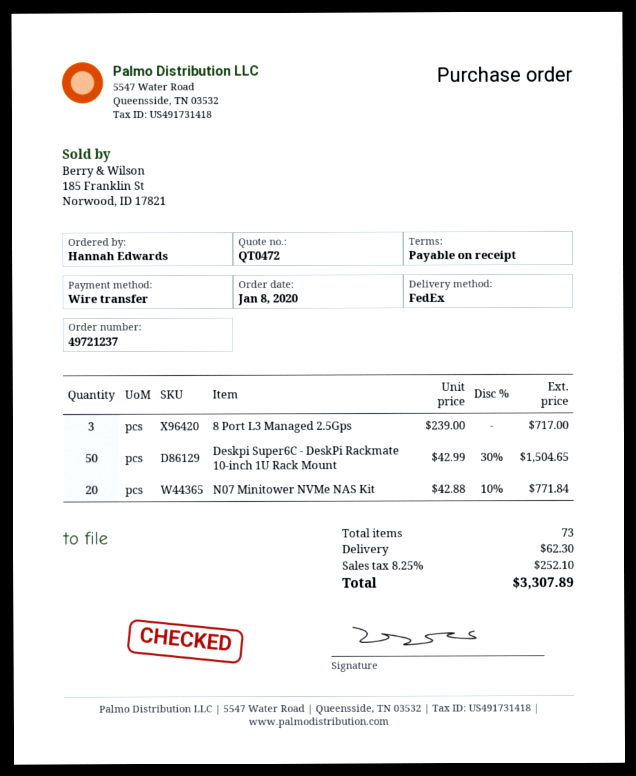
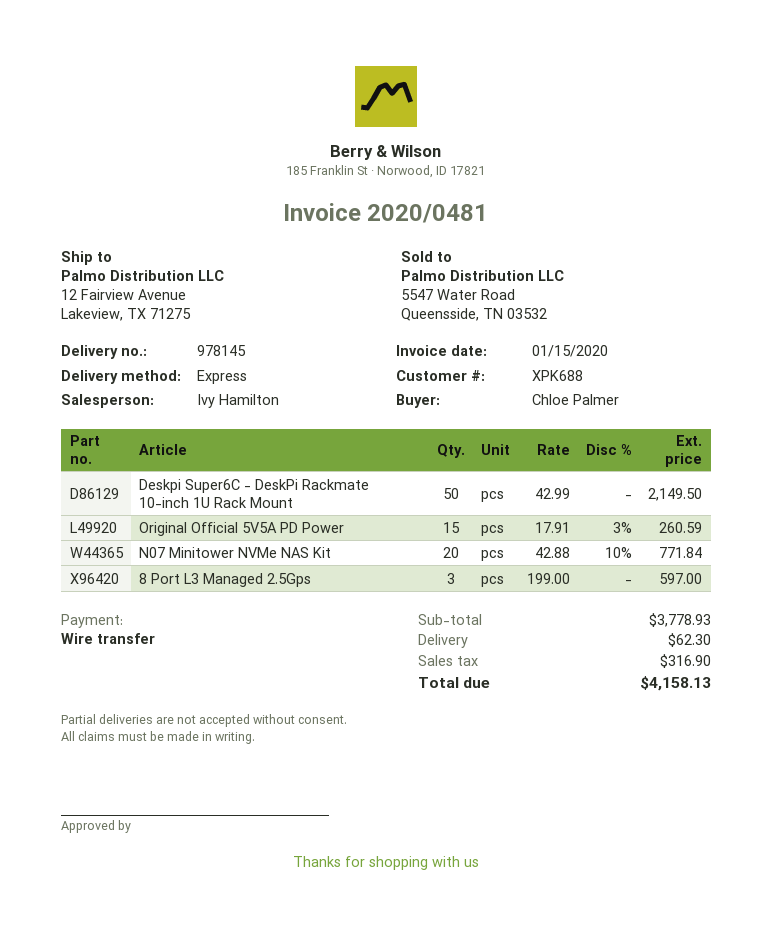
ordered by: Hannah Edwards -> Chloe Palmer
shipping method: FedEx -> express
8 Port L3 Managed 2.5Gps: 3 x 239.00 = 717.00 -> 3 x 199.00 = 597.00
Deskpi Super6C - DeskPi Rackmate 10-inch 1U Rack Mount: 50 x 42.99 - 30% = 1504.65 -> 50 x 42.99 = 2149.50
Original Official 5V5A PD Power: none -> 15 x 17.91 - 3% = 260.59
tax: 252.10 -> 316.90
total: 3307.89 -> 4158.13

